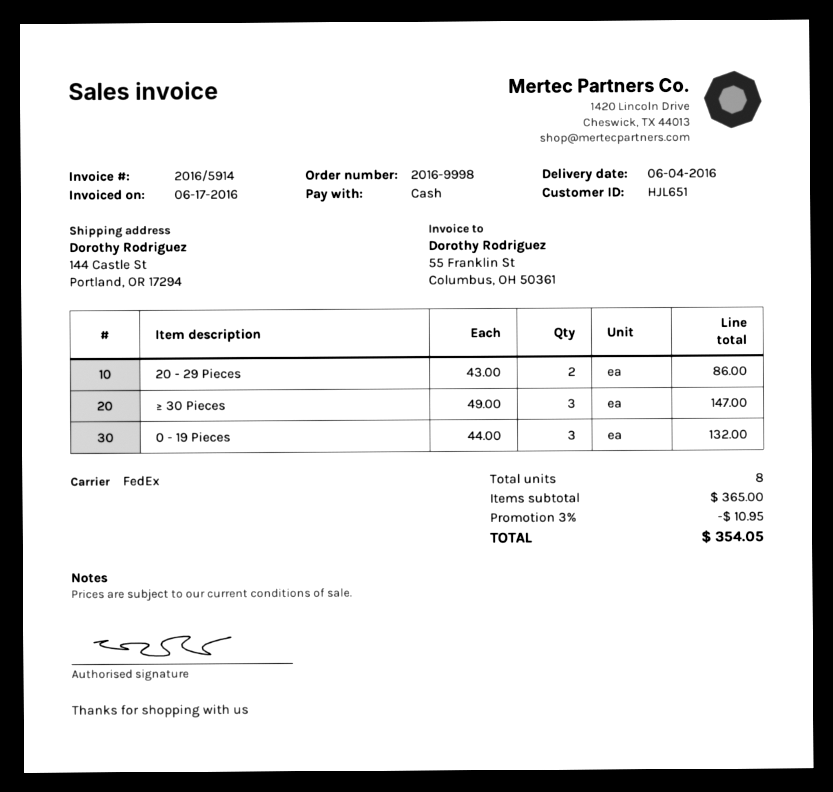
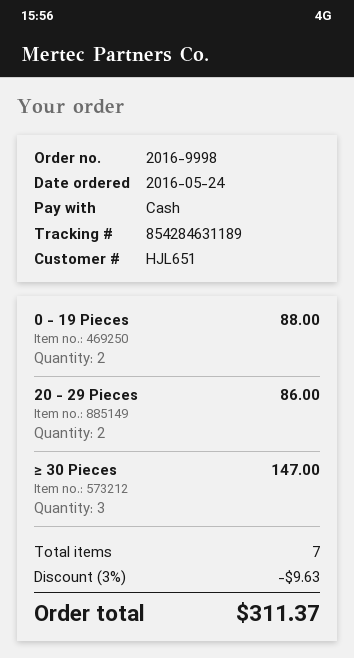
0 - 19 Pieces: 3 for 132.00 -> 2 for 88.00
total quantity: 8 -> 7
discount: 3% = 10.95 -> 3% = 9.63
total: 354.05 -> 311.37

